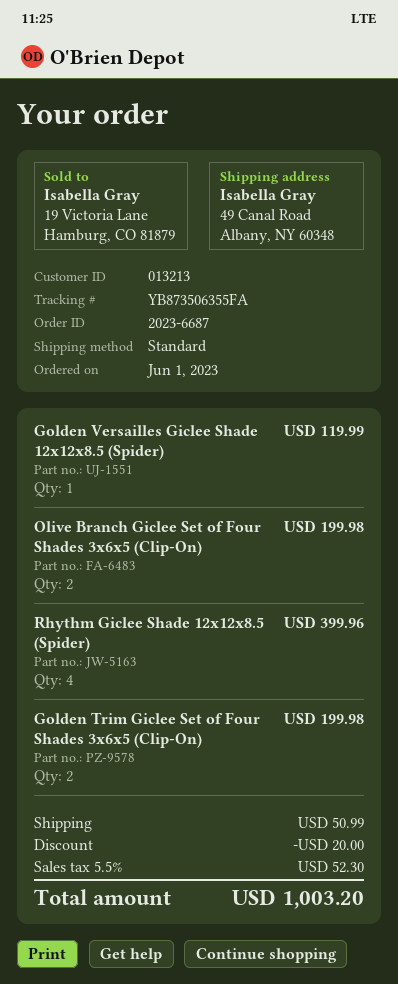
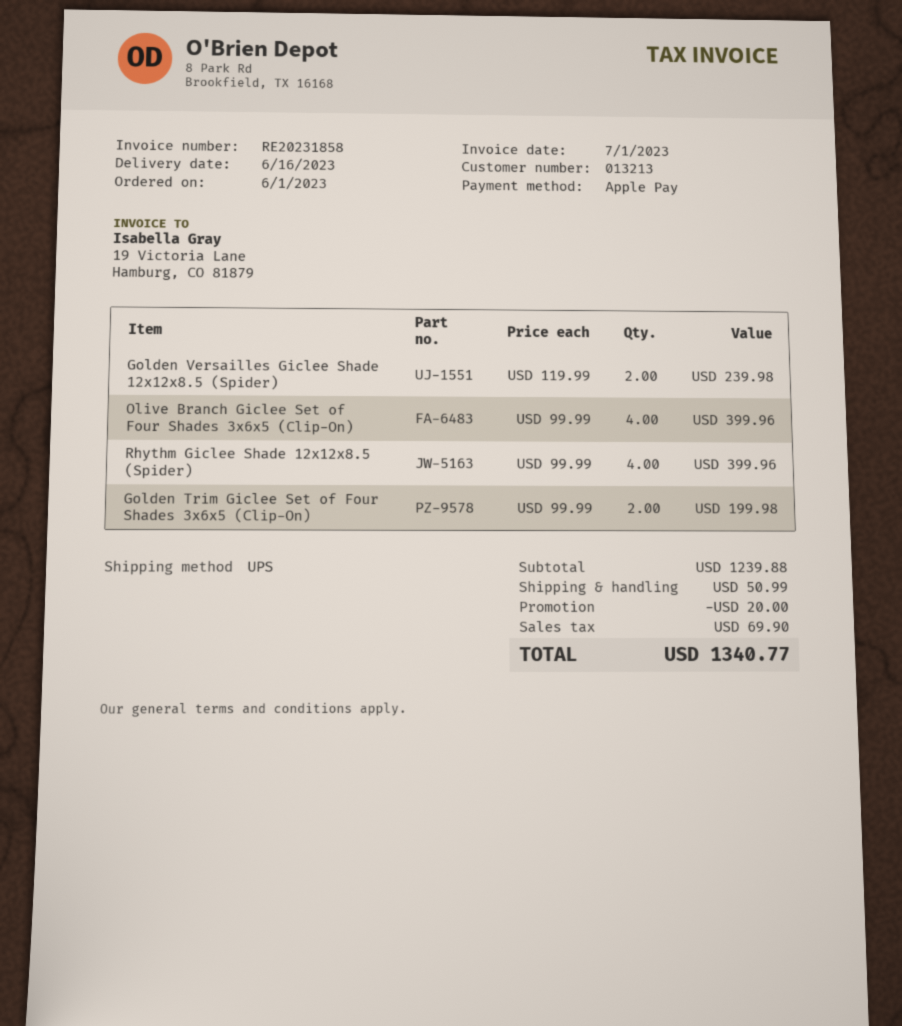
shipping method: standard -> UPS
Golden Versailles Giclee Shade 12x12x8.5 (Spider): 1 for 119.99 -> 2 for 239.98
Olive Branch Giclee Set of Four Shades 3x6x5 (Clip-On): 2 for 199.98 -> 4 for 399.96
tax: 52.30 -> 69.90
total: 1003.20 -> 1340.77

